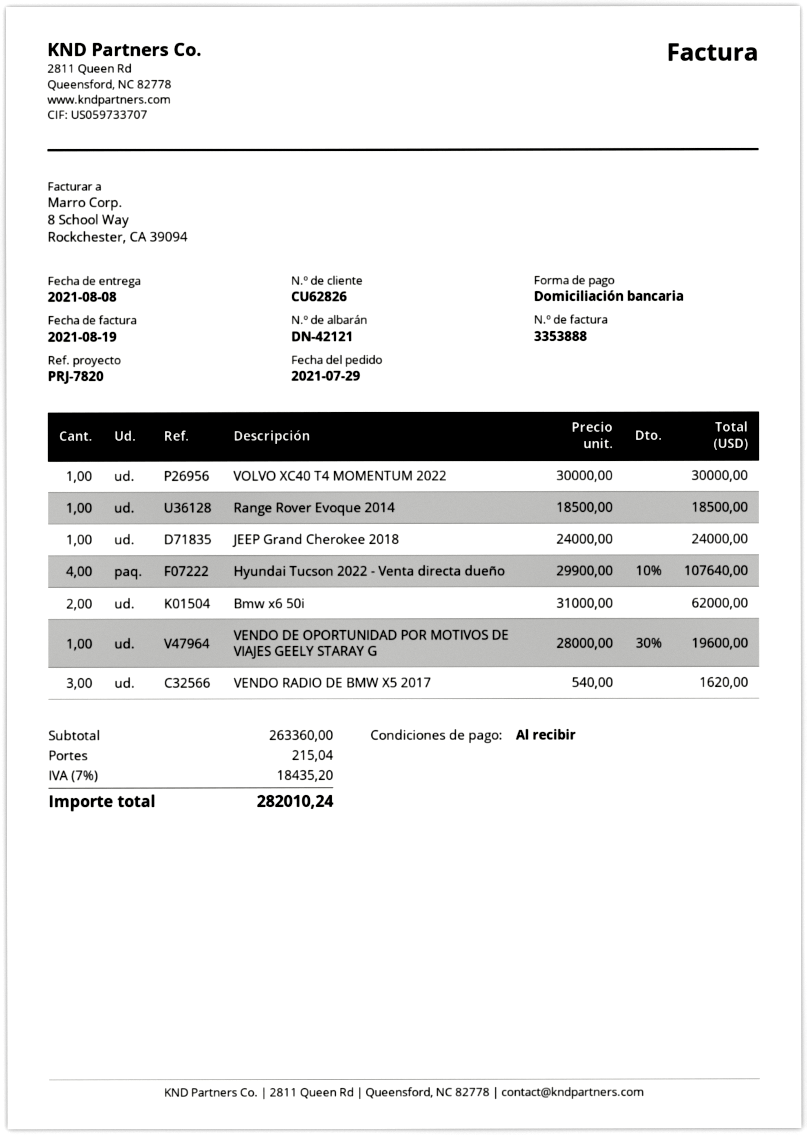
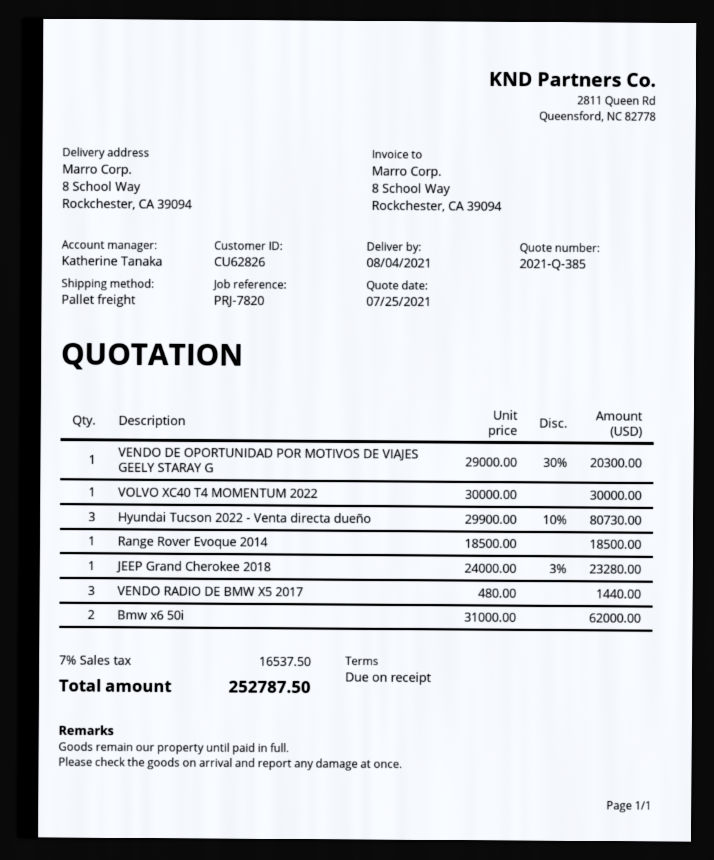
delivery date: 2021-08-08 -> 2021-08-04
JEEP Grand Cherokee 2018: 1 x 24000.00 = 24000.00 -> 1 x 24000.00 - 3% = 23280.00
Hyundai Tucson 2022 - Venta directa dueño: 4 x 29900.00 - 10% = 107640.00 -> 3 x 29900.00 - 10% = 80730.00
VENDO DE OPORTUNIDAD POR MOTIVOS DE VIAJES GEELY STARAY G: 1 x 28000.00 - 30% = 19600.00 -> 1 x 29000.00 - 30% = 20300.00
VENDO RADIO DE BMW X5 2017: 3 x 540.00 = 1620.00 -> 3 x 480.00 = 1440.00
shipping: 215.04 -> none
tax: 7% = 18435.20 -> 7% = 16537.50
total: 282010.24 -> 252787.50

